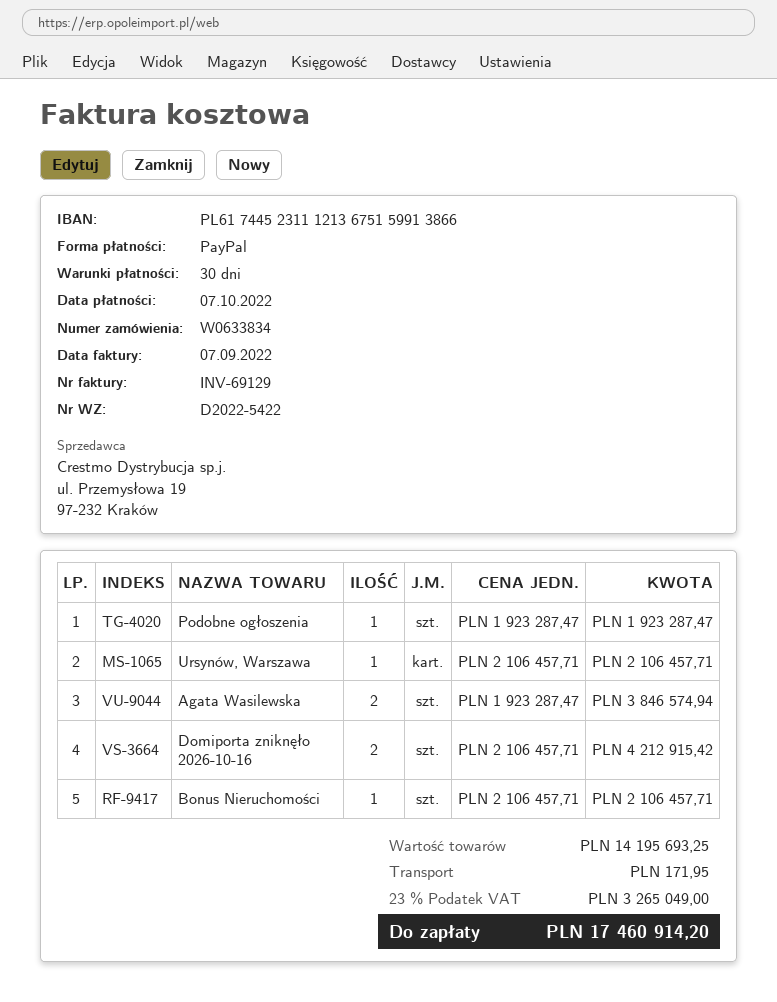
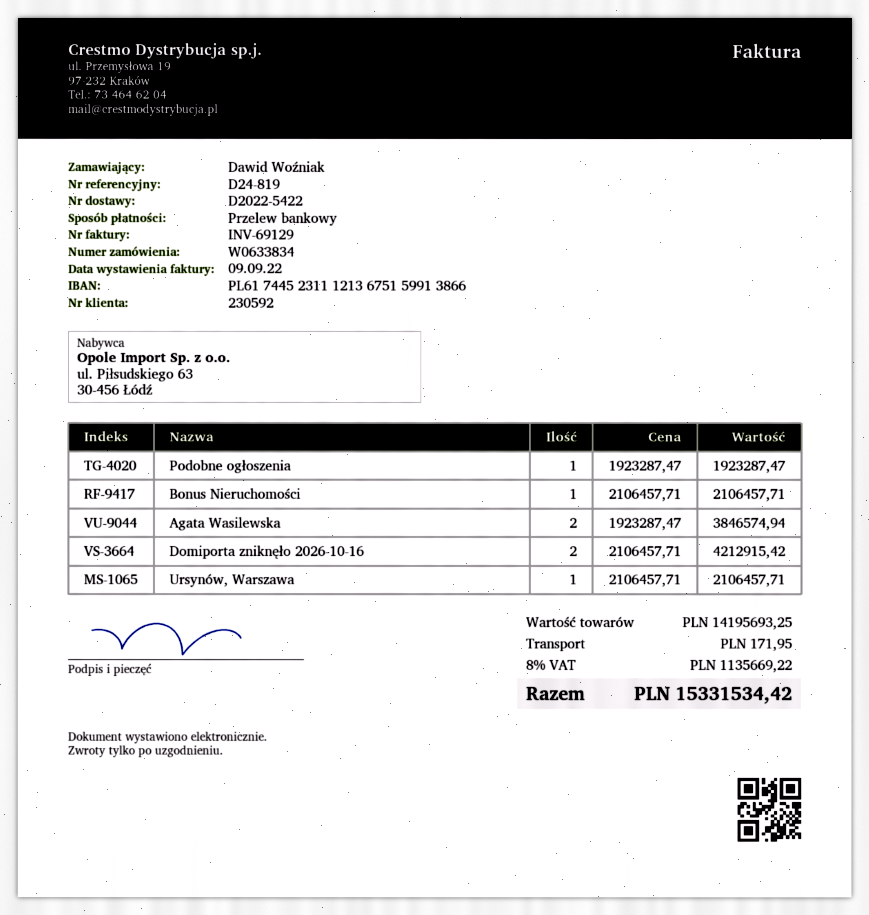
invoice date: 2022-09-07 -> 2022-09-09
payment method: PayPal -> bank transfer
tax: 23% = 3265049.00 -> 8% = 1135669.22
total: 17460914.20 -> 15331534.42

